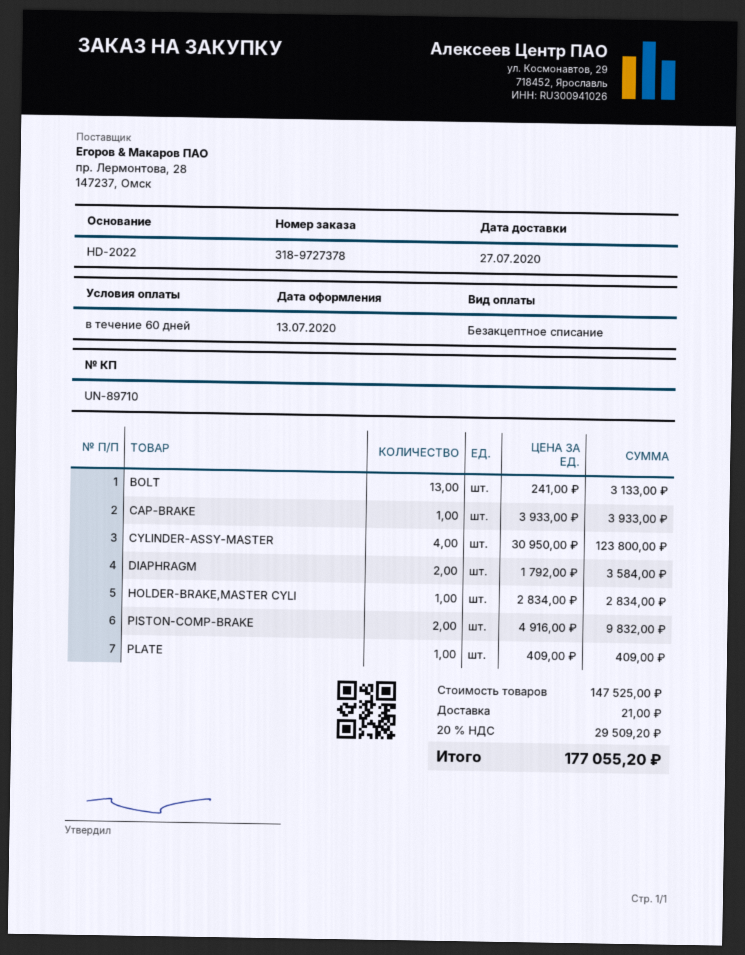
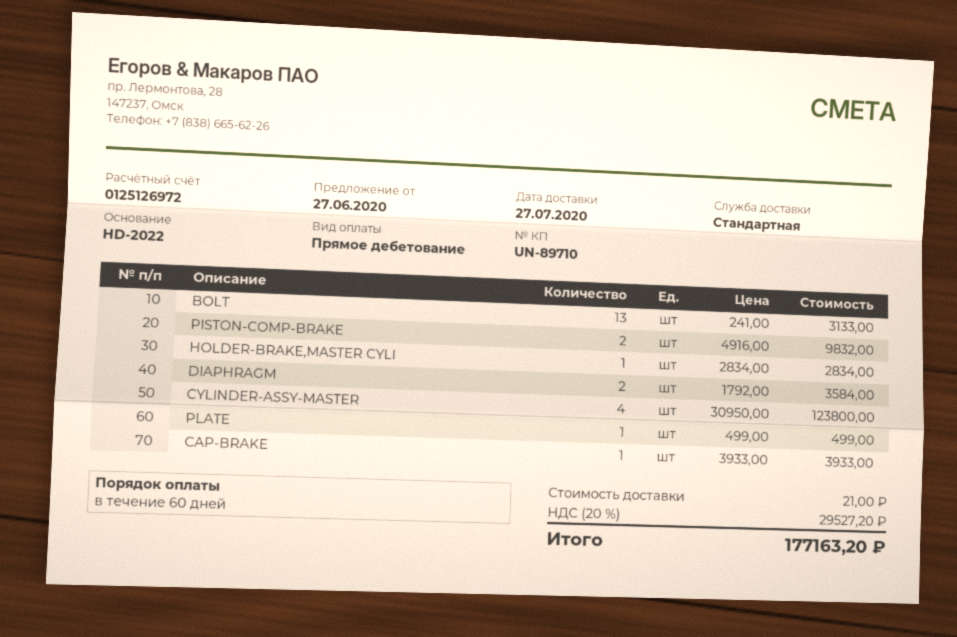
PLATE: 1 x 409.00 = 409.00 -> 1 x 499.00 = 499.00
tax: 20% = 29509.20 -> 20% = 29527.20
total: 177055.20 -> 177163.20

